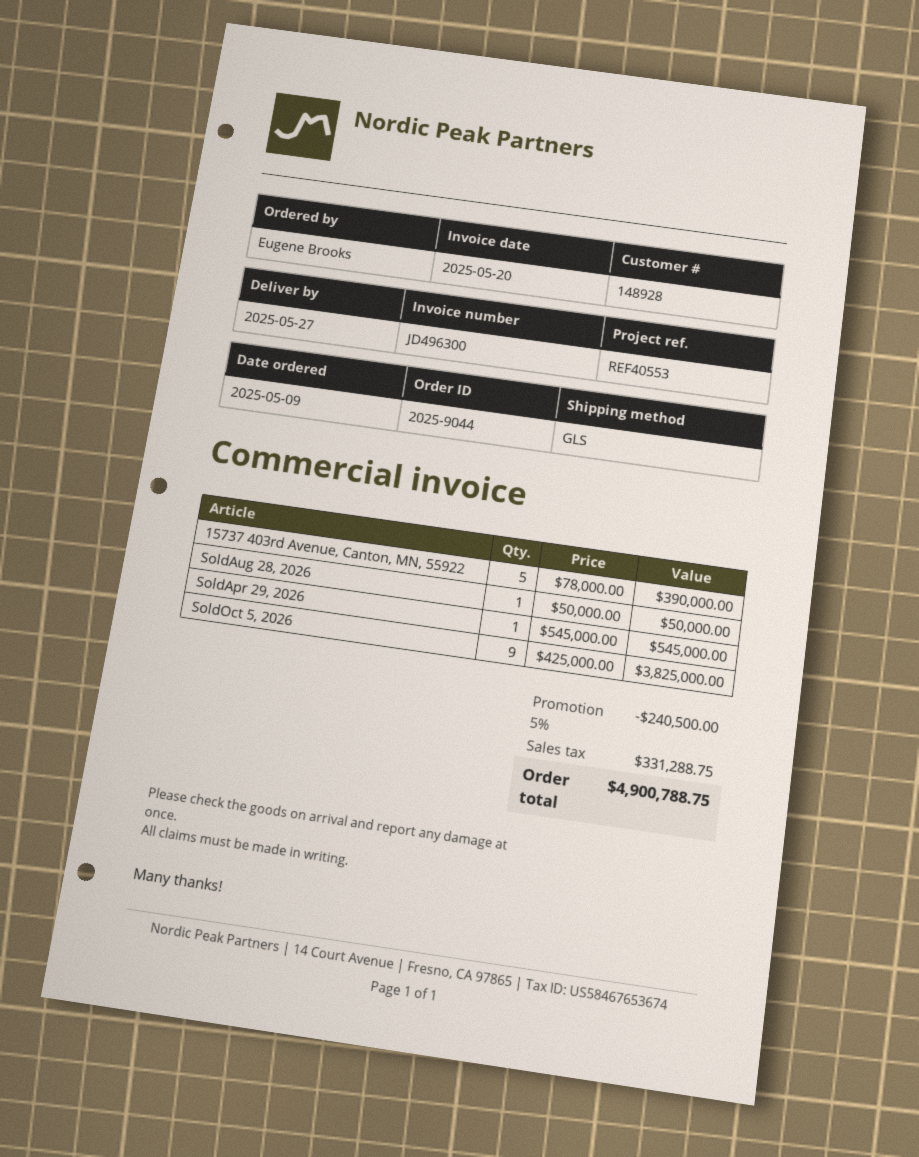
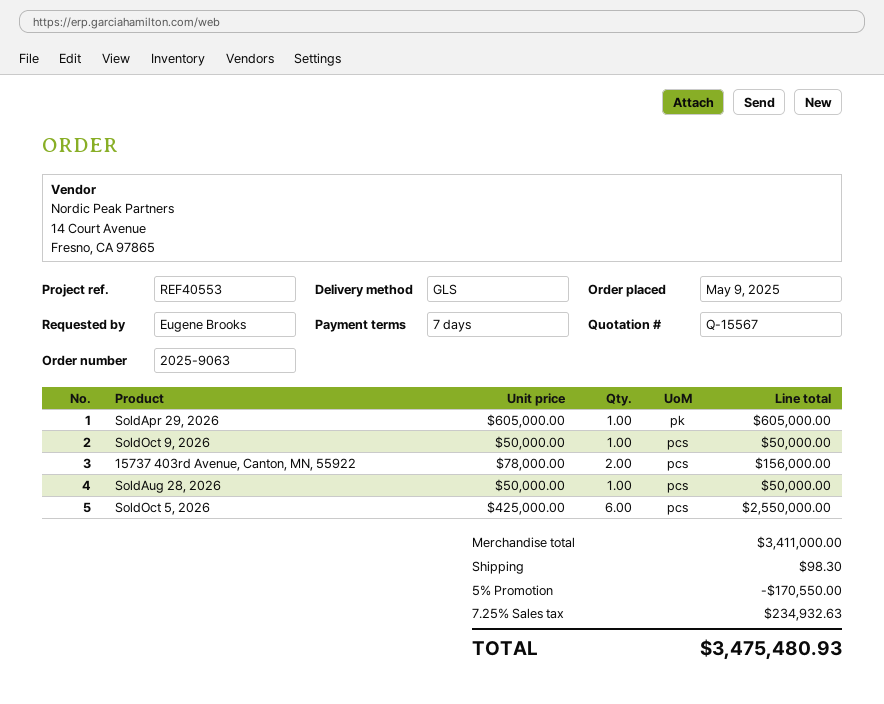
order number: 2025-9044 -> 2025-9063
15737 403rd Avenue, Canton, MN, 55922: 5 x 78000.00 = 390000.00 -> 2 x 78000.00 = 156000.00
SoldApr 29, 2026: 1 x 545000.00 = 545000.00 -> 1 x 605000.00 = 605000.00
SoldOct 5, 2026: 9 x 425000.00 = 3825000.00 -> 6 x 425000.00 = 2550000.00
SoldOct 9, 2026: none -> 1 x 50000.00 = 50000.00
discount: 5% = 240500.00 -> 5% = 170550.00
shipping: none -> 98.30
tax: 331288.75 -> 234932.63
total: 4900788.75 -> 3475480.93

